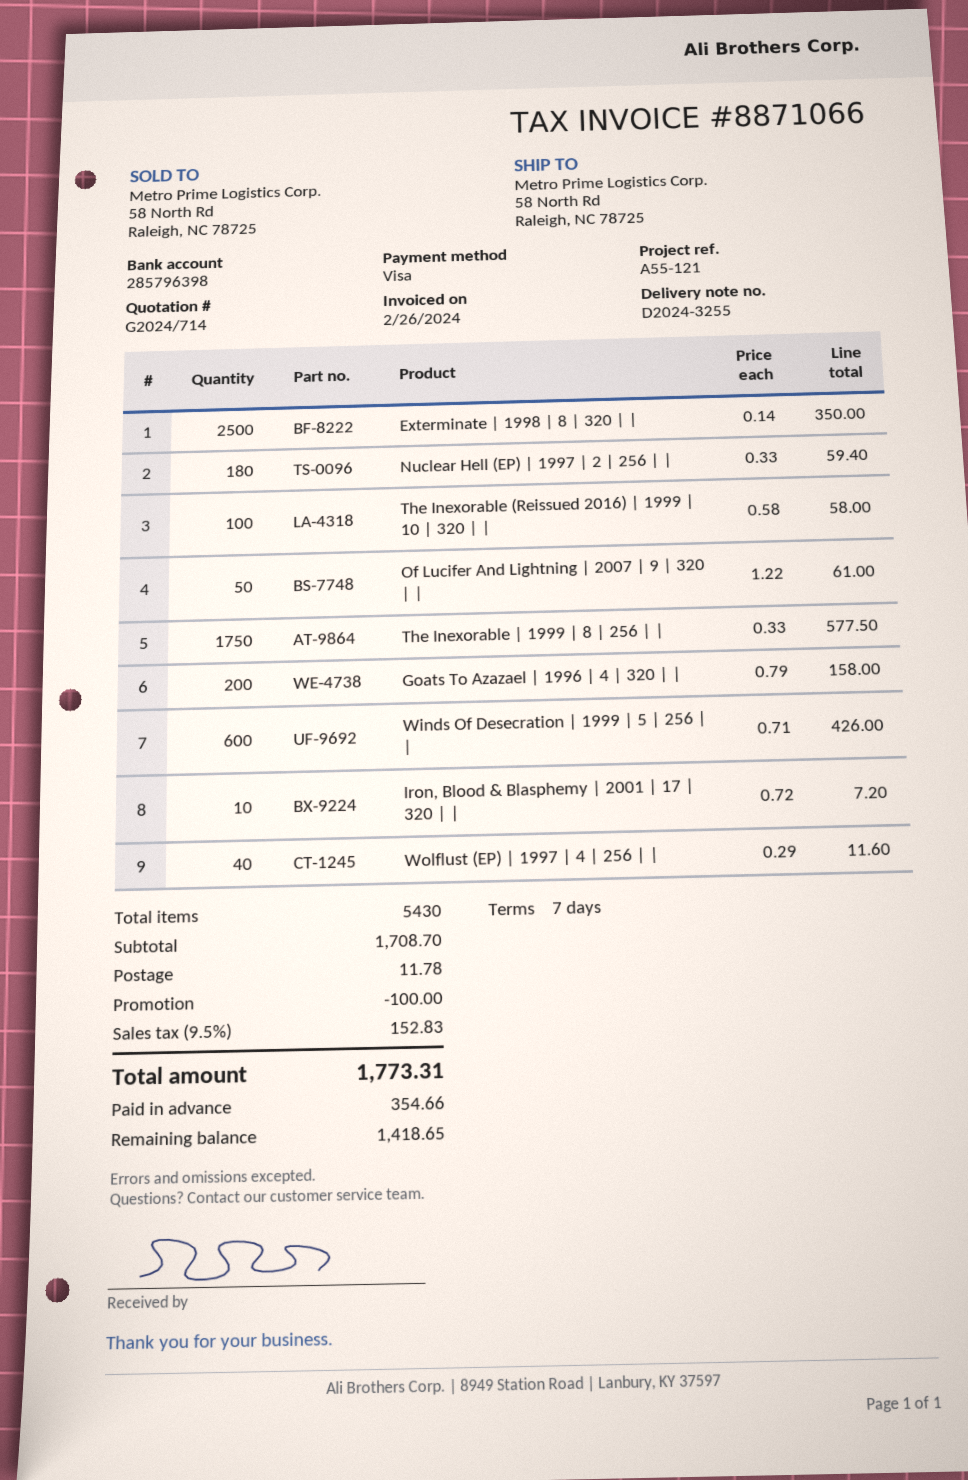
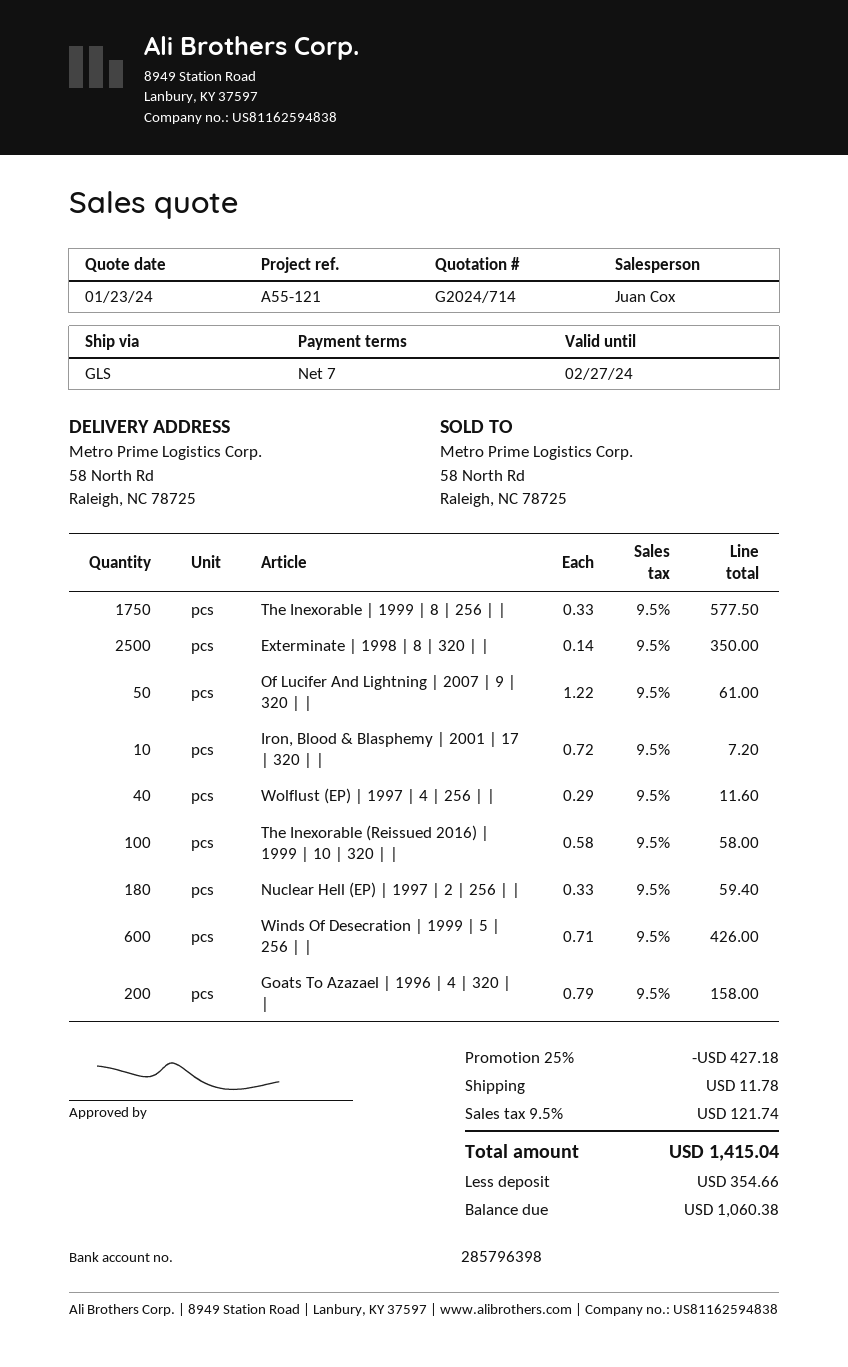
discount: 100.00 -> 427.18
tax: 9.5% = 152.83 -> 9.5% = 121.74
total: 1773.31 -> 1415.04
balance: 1418.65 -> 1060.38

